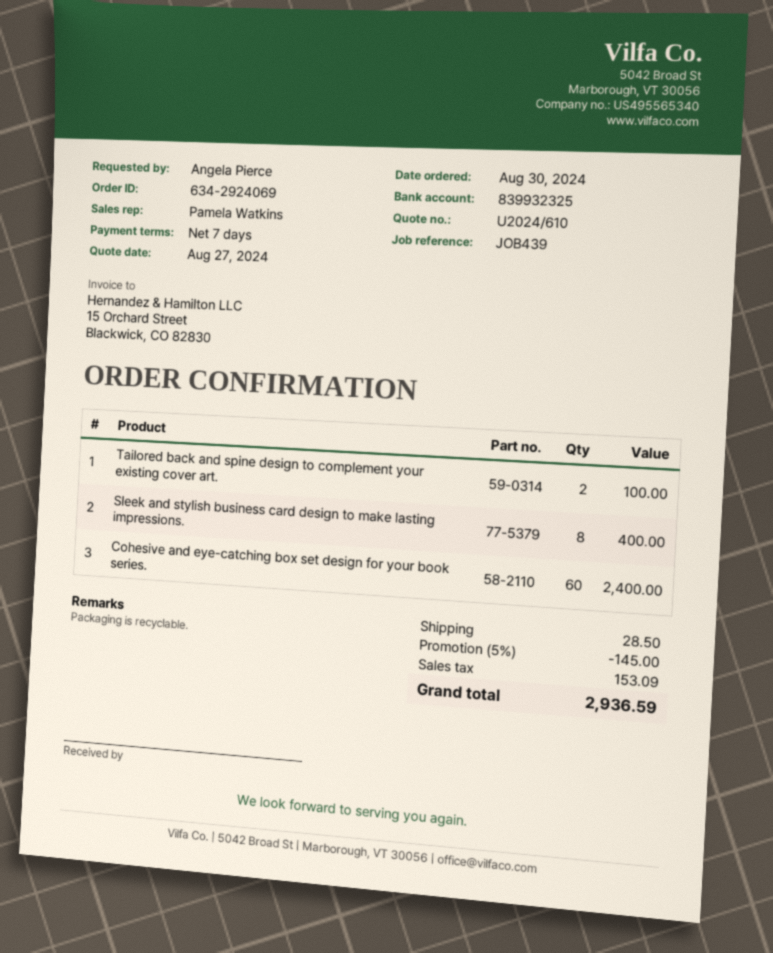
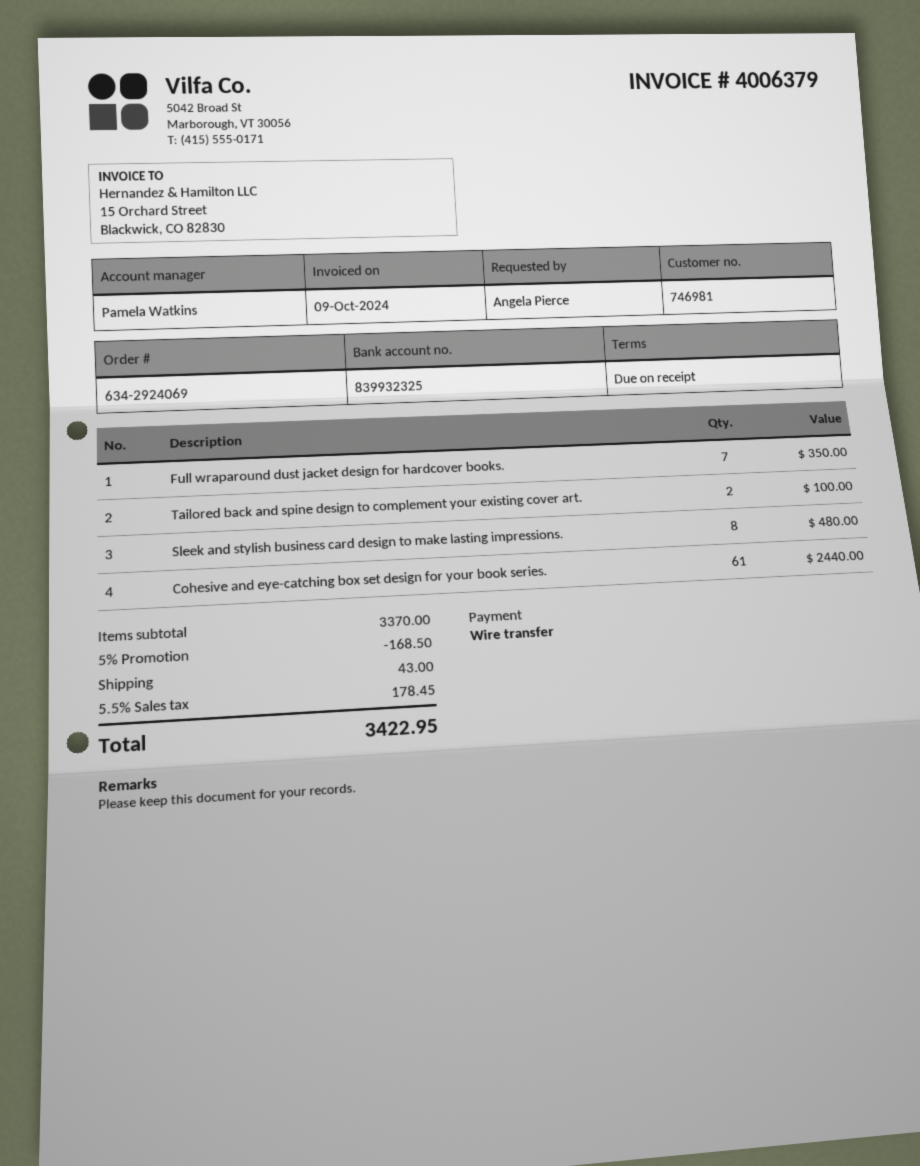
payment terms: 7 days -> on receipt
Sleek and stylish business card design to make lasting impressions.: 8 for 400.00 -> 8 for 480.00
Cohesive and eye-catching box set design for your book series.: 60 for 2400.00 -> 61 for 2440.00
Full wraparound dust jacket design for hardcover books.: none -> 7 for 350.00
discount: 5% = 145.00 -> 5% = 168.50
shipping: 28.50 -> 43.00
tax: 153.09 -> 178.45
total: 2936.59 -> 3422.95

